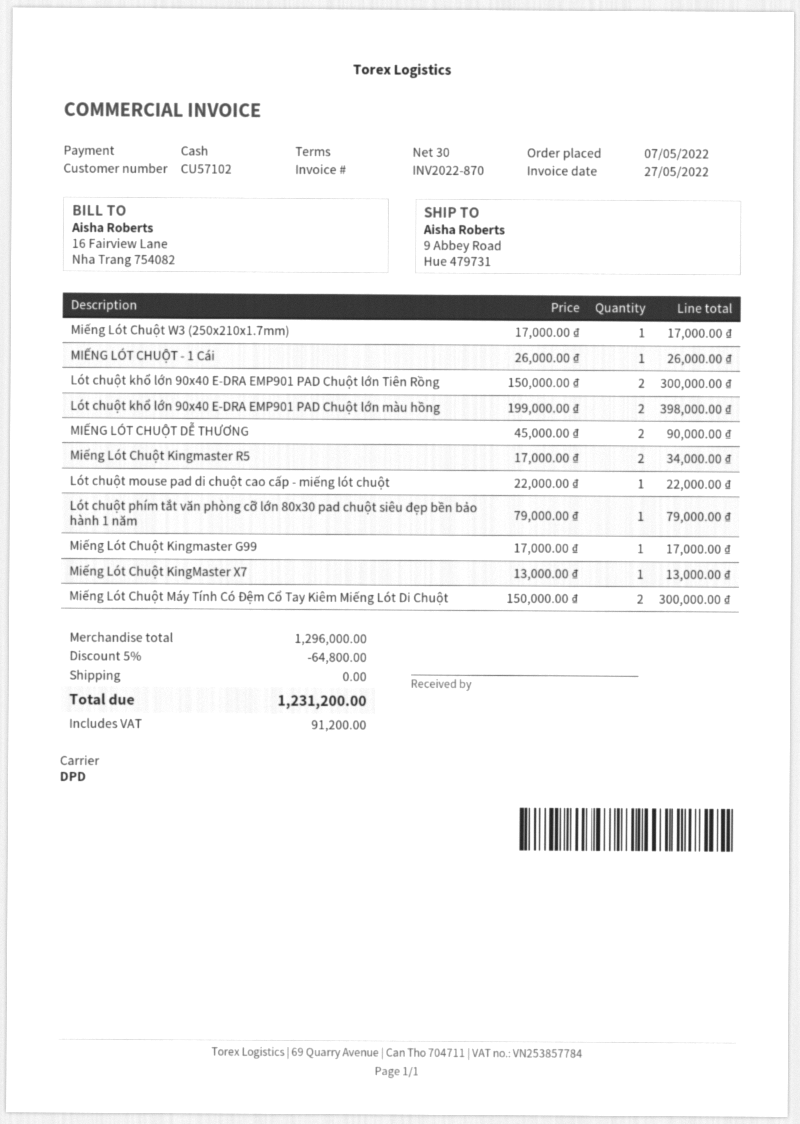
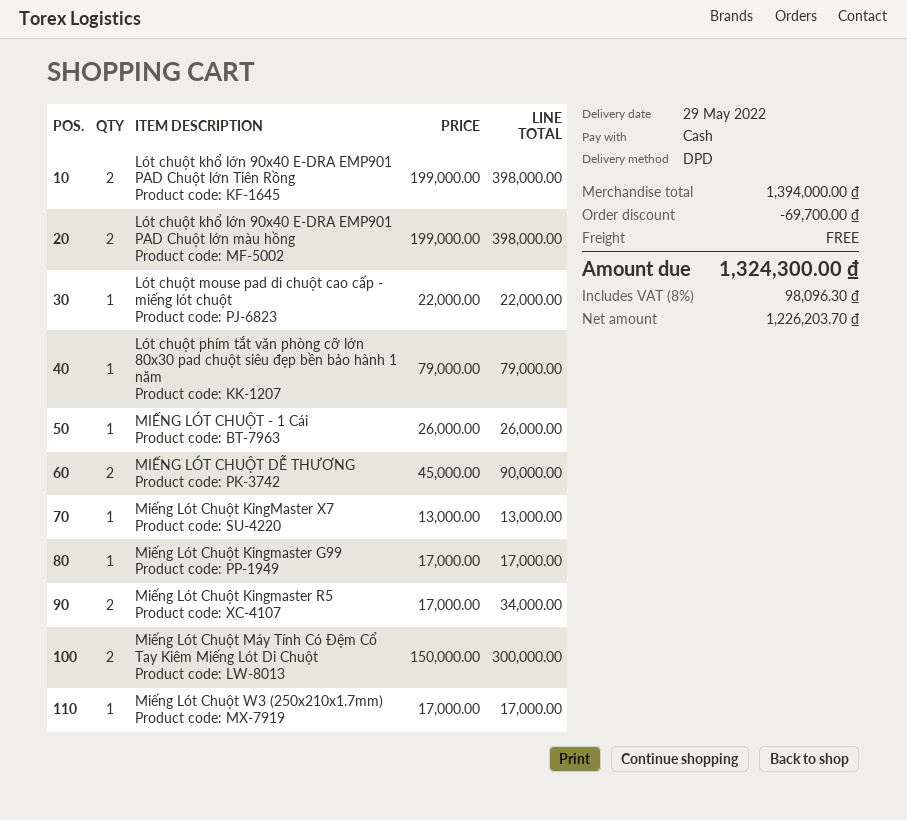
Lót chuột khổ lớn 90x40 E-DRA EMP901 PAD Chuột lớn Tiên Rồng: 2 x 150000.00 = 300000.00 -> 2 x 199000.00 = 398000.00
subtotal: 1296000.00 -> 1394000.00
discount: 64800.00 -> 69700.00
tax: 91200.00 -> 98096.30
total: 1231200.00 -> 1324300.00

